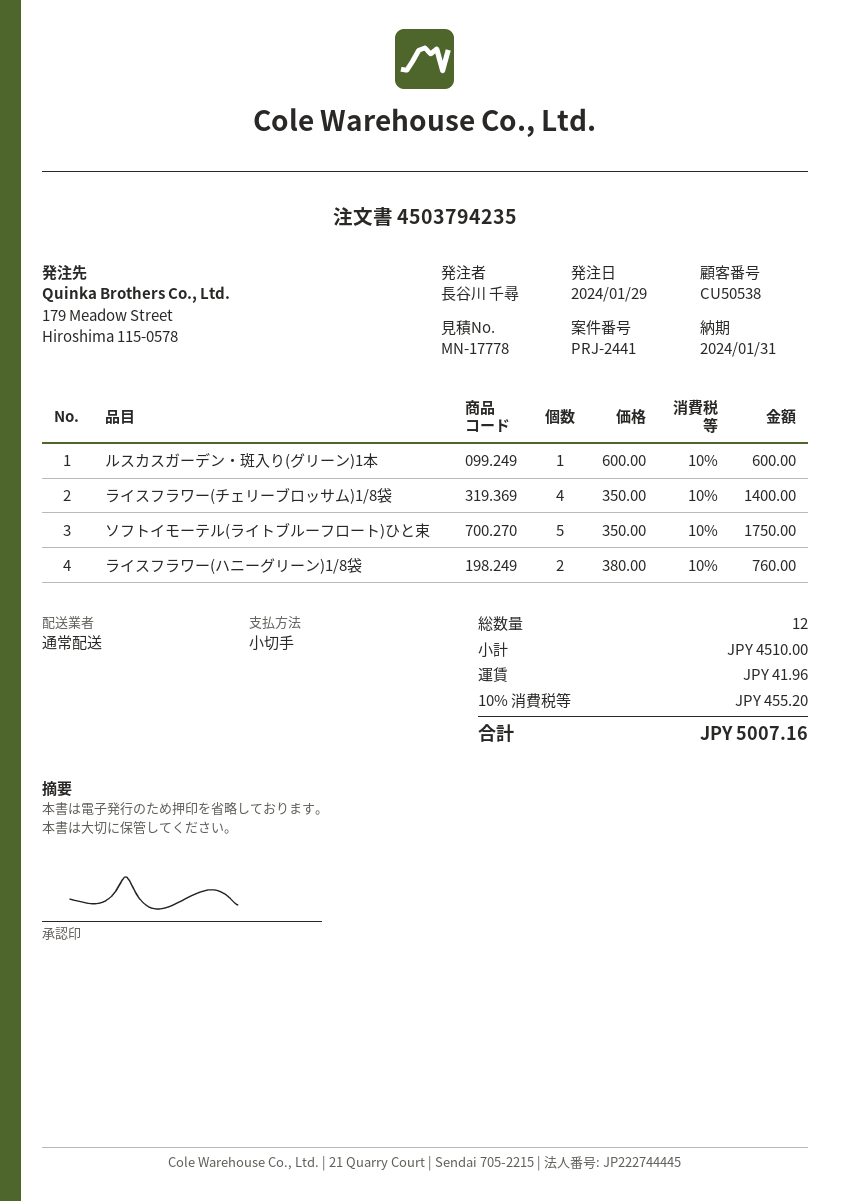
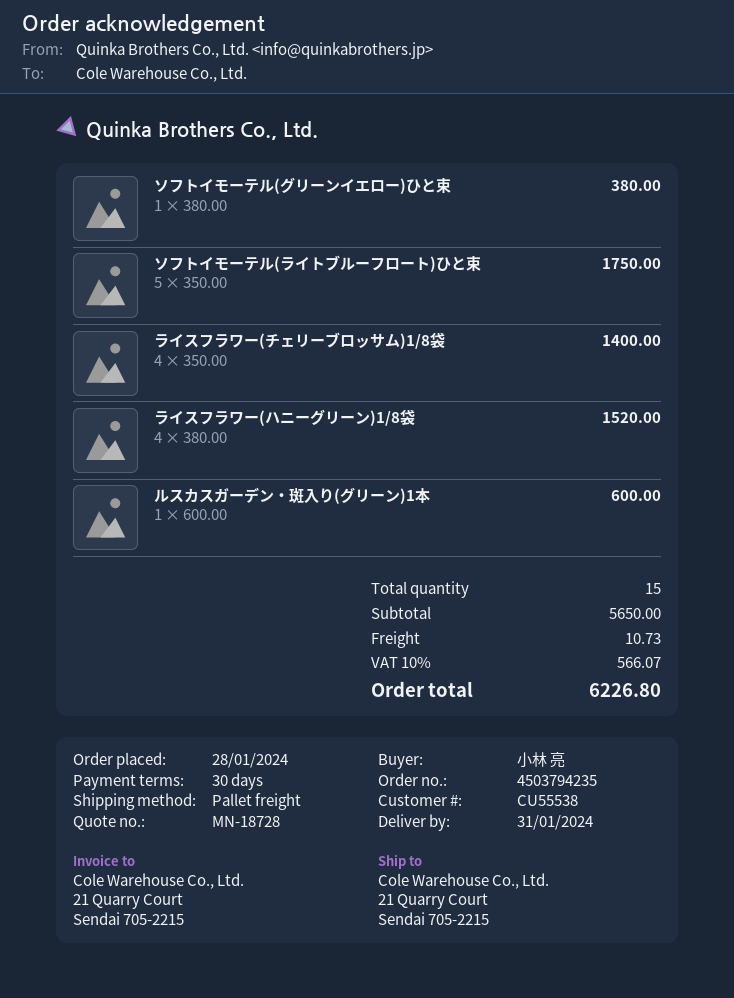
quote number: MN-17778 -> MN-18728
order date: 2024-01-29 -> 2024-01-28
customer number: CU50538 -> CU55538
ordered by: 長谷川 千尋 -> 小林 亮
shipping method: standard -> pallet freight
ライスフラワー(ハニーグリーン)1/8袋: 2 x 380.00 = 760.00 -> 4 x 380.00 = 1520.00
ソフトイモーテル(グリーンイエロー)ひと束: none -> 1 x 380.00 = 380.00
total quantity: 12 -> 15
subtotal: 4510.00 -> 5650.00
shipping: 41.96 -> 10.73
tax: 10% = 455.20 -> 10% = 566.07
total: 5007.16 -> 6226.80

